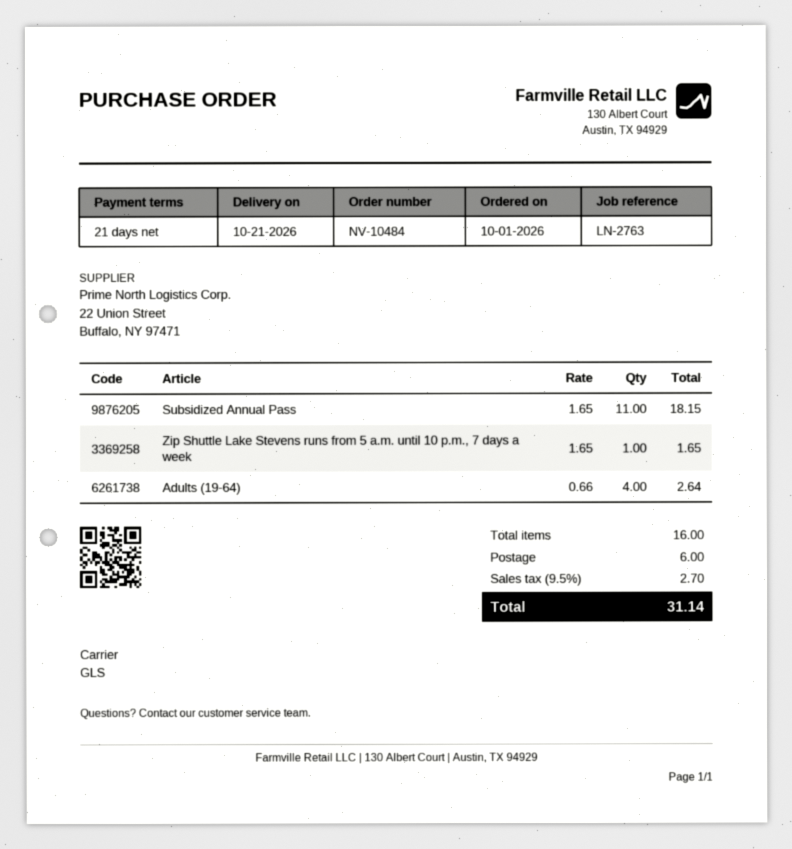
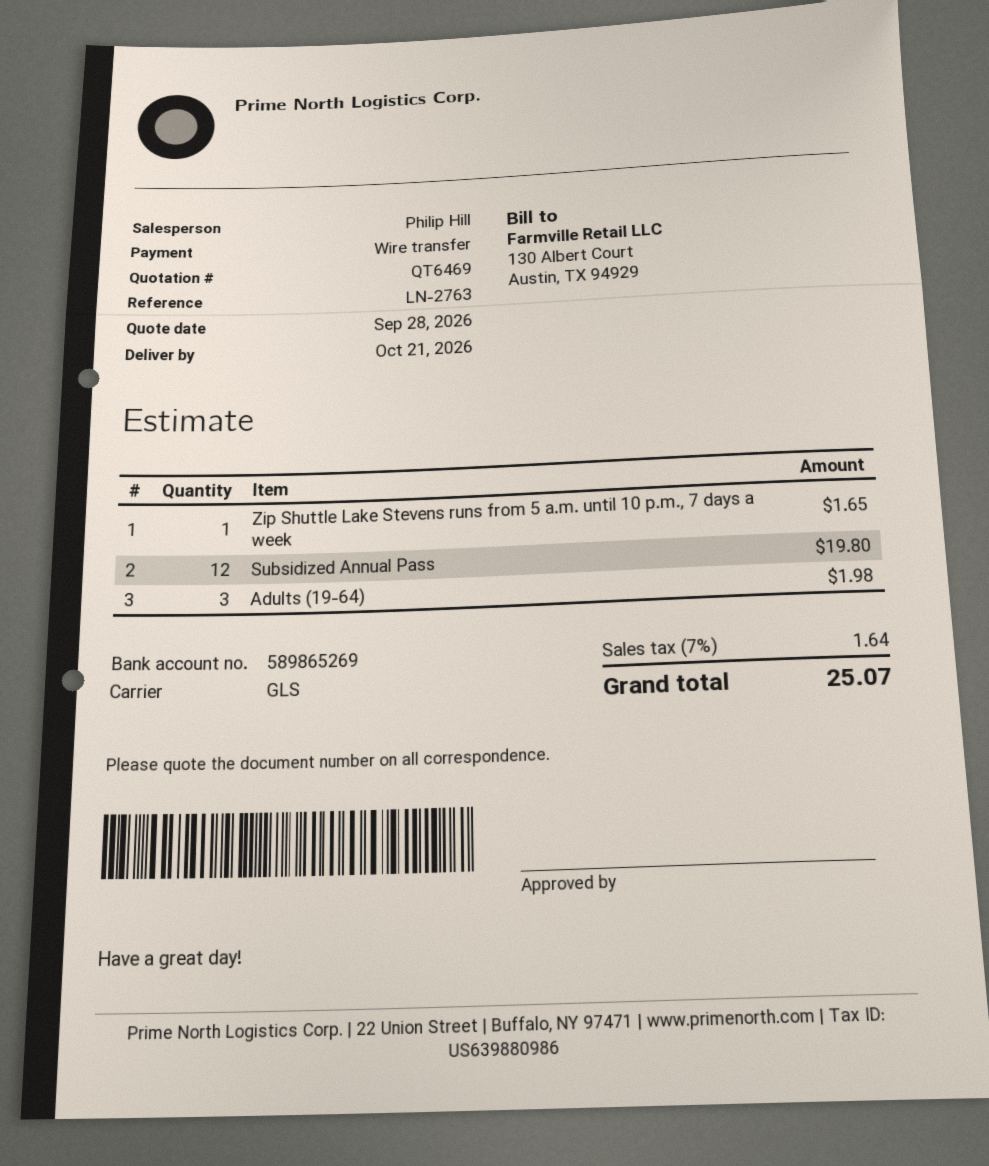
Subsidized Annual Pass: 11 for 18.15 -> 12 for 19.80
Adults (19-64): 4 for 2.64 -> 3 for 1.98
shipping: 6.00 -> none
tax: 9.5% = 2.70 -> 7% = 1.64
total: 31.14 -> 25.07

